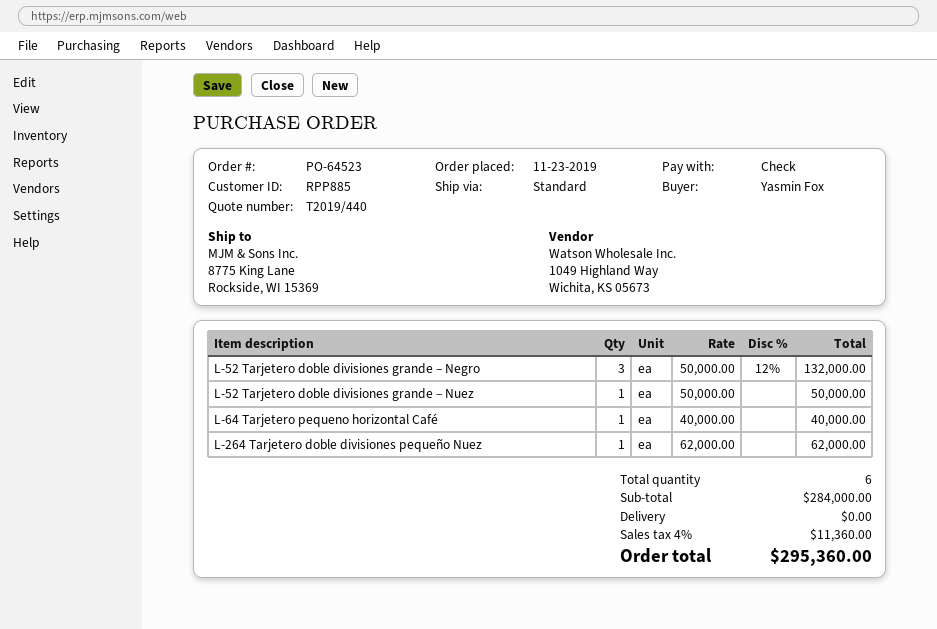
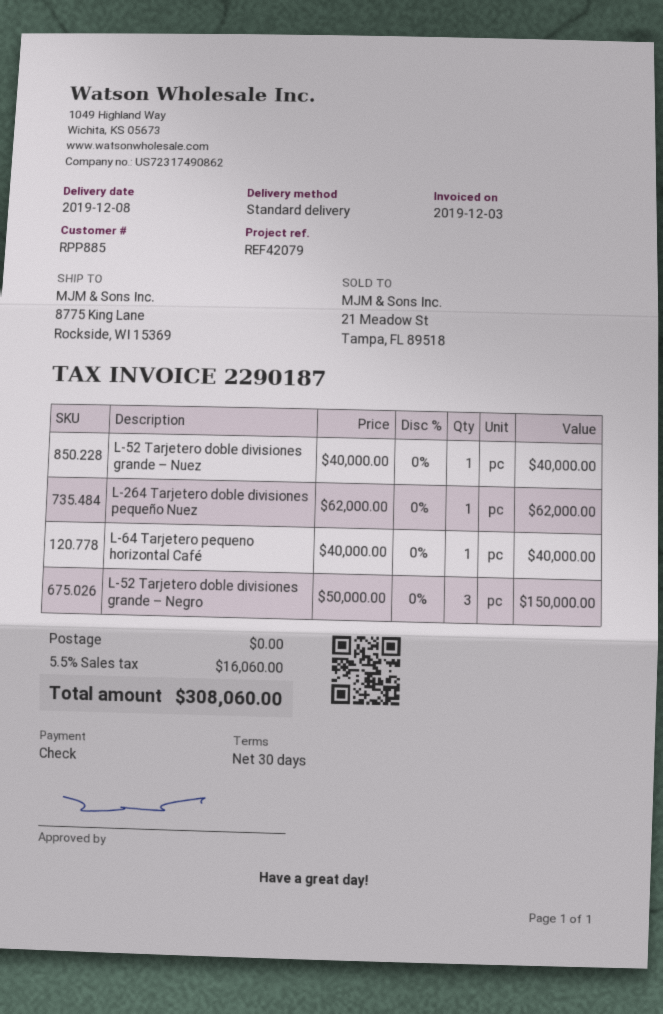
L-52 Tarjetero doble divisiones grande – Negro: 3 x 50000.00 - 12% = 132000.00 -> 3 x 50000.00 = 150000.00
L-52 Tarjetero doble divisiones grande – Nuez: 1 x 50000.00 = 50000.00 -> 1 x 40000.00 = 40000.00
tax: 4% = 11360.00 -> 5.5% = 16060.00
total: 295360.00 -> 308060.00

